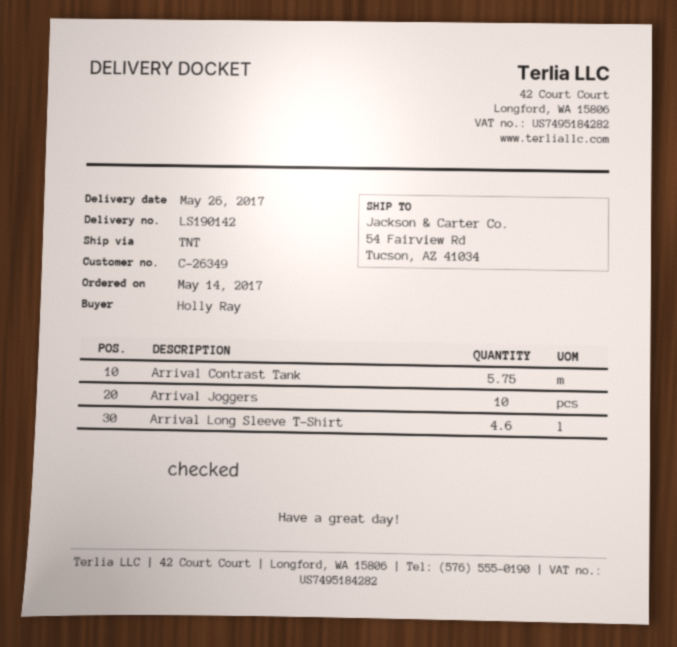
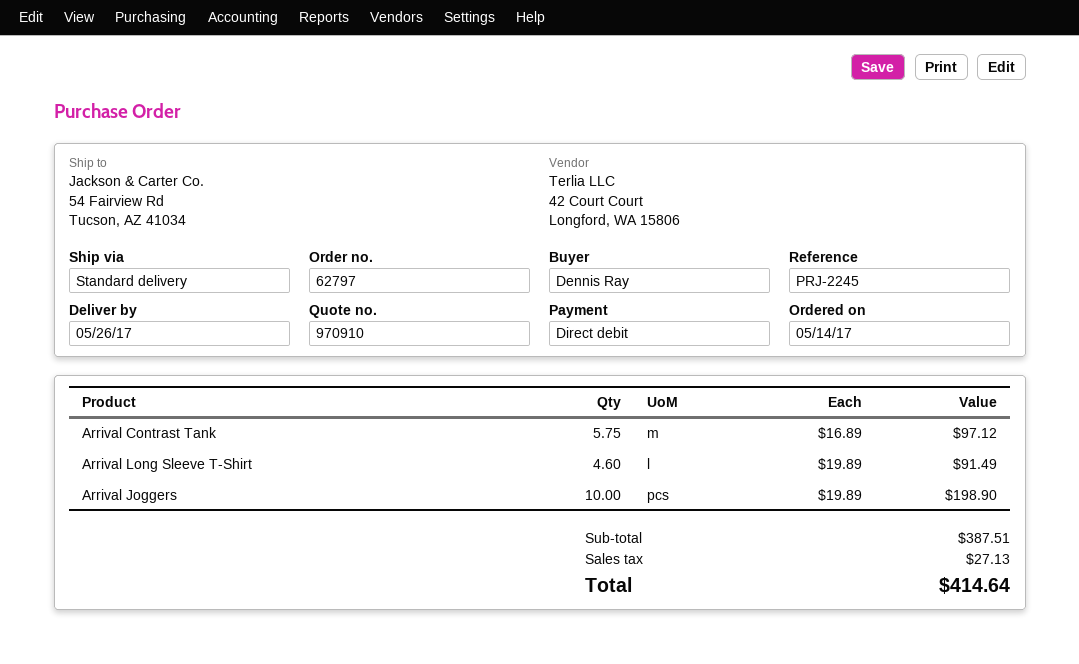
ordered by: Holly Ray -> Dennis Ray
shipping method: TNT -> standard

